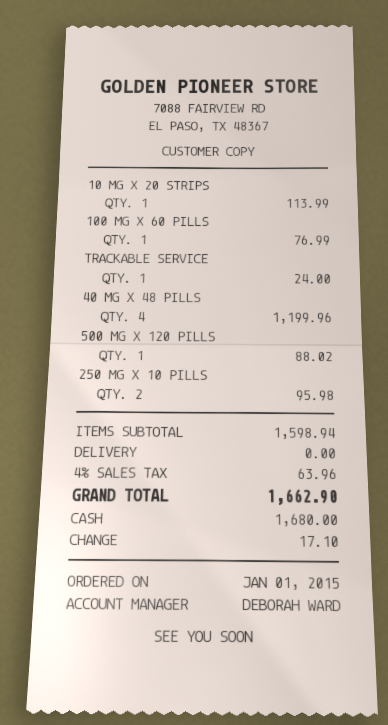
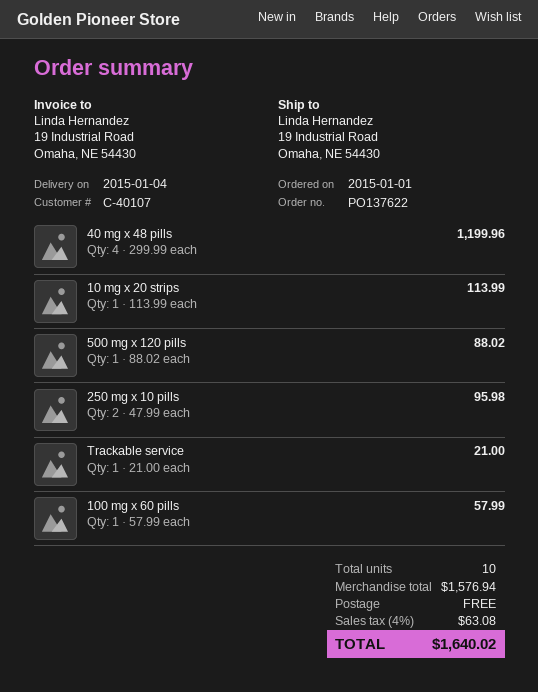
100 MG X 60 PILLS: 1 for 76.99 -> 1 for 57.99
TRACKABLE SERVICE: 1 for 24.00 -> 1 for 21.00
subtotal: 1598.94 -> 1576.94
tax: 4% = 63.96 -> 4% = 63.08
total: 1662.90 -> 1640.02

